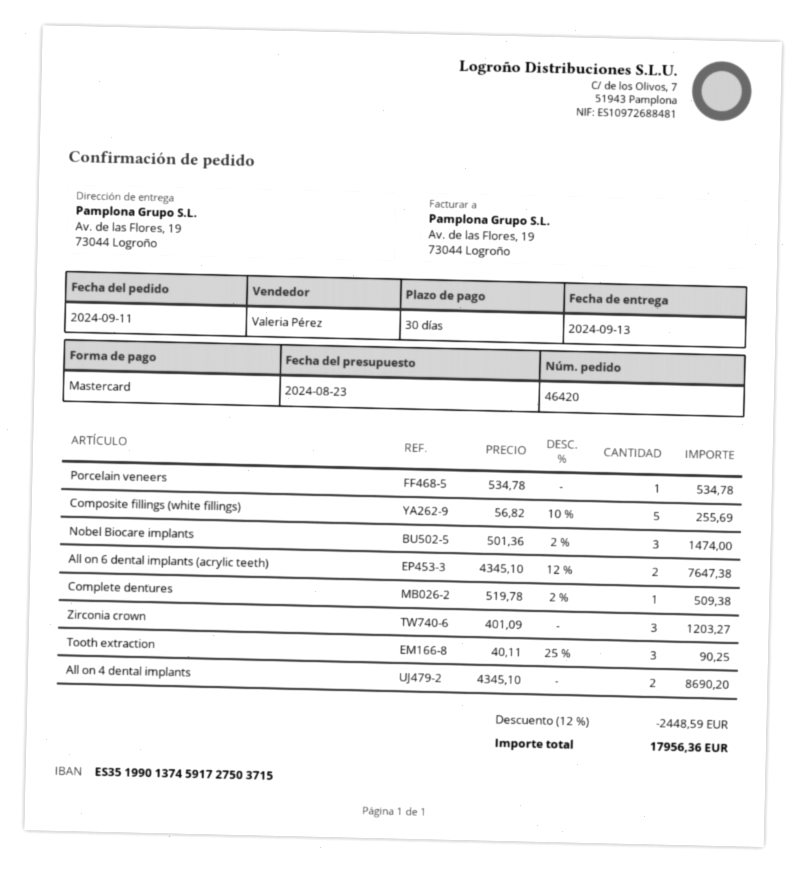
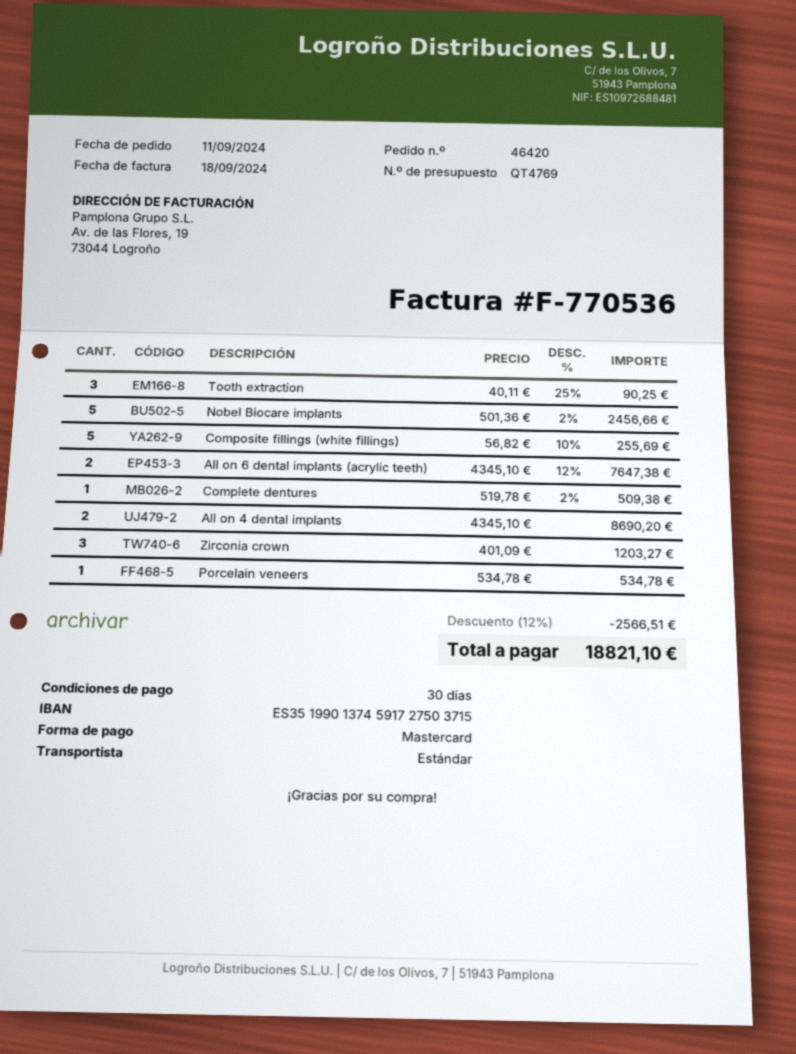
Nobel Biocare implants: 3 x 501.36 - 2% = 1474.00 -> 5 x 501.36 - 2% = 2456.66
discount: 12% = 2448.59 -> 12% = 2566.51
total: 17956.36 -> 18821.10

